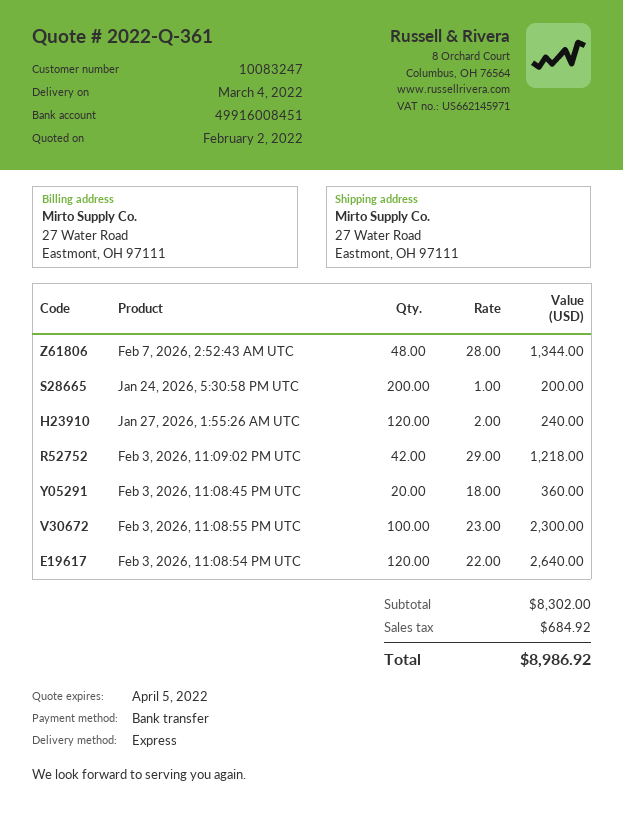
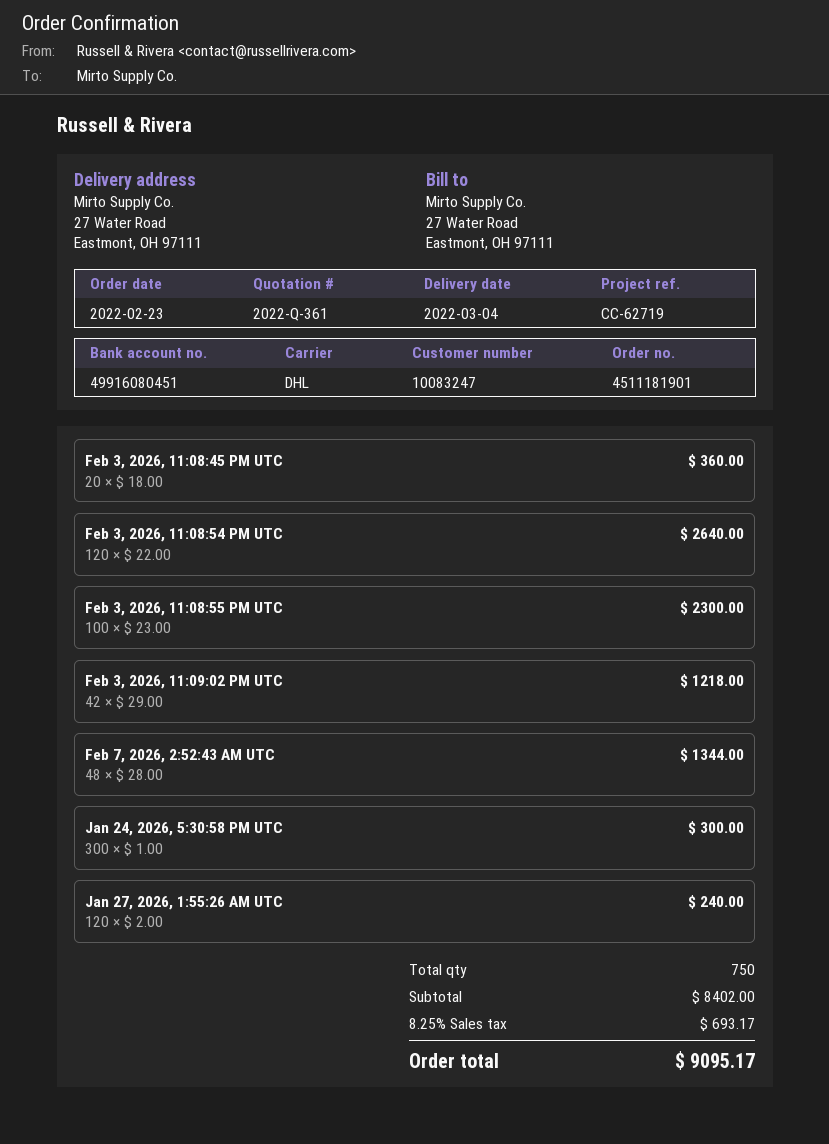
bank account: 49916008451 -> 49916080451
shipping method: express -> DHL
Jan 24, 2026, 5:30:58 PM UTC: 200 x 1.00 = 200.00 -> 300 x 1.00 = 300.00
subtotal: 8302.00 -> 8402.00
tax: 684.92 -> 693.17
total: 8986.92 -> 9095.17

